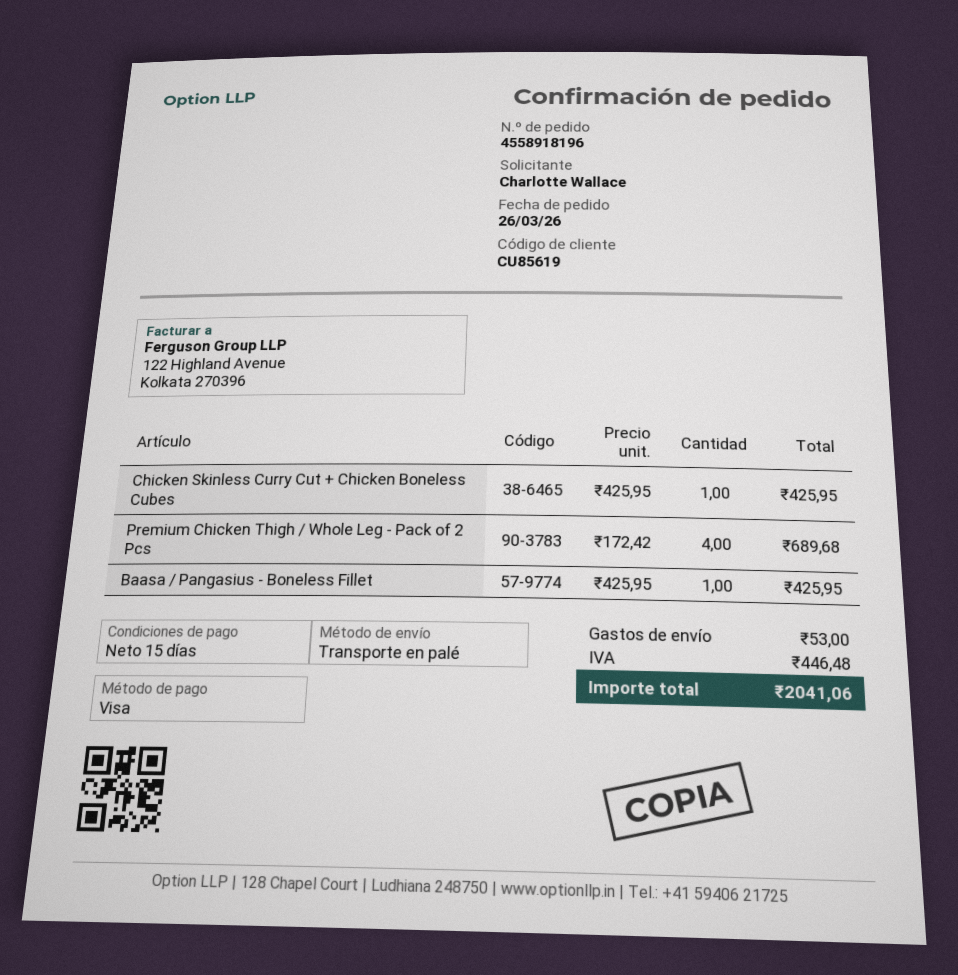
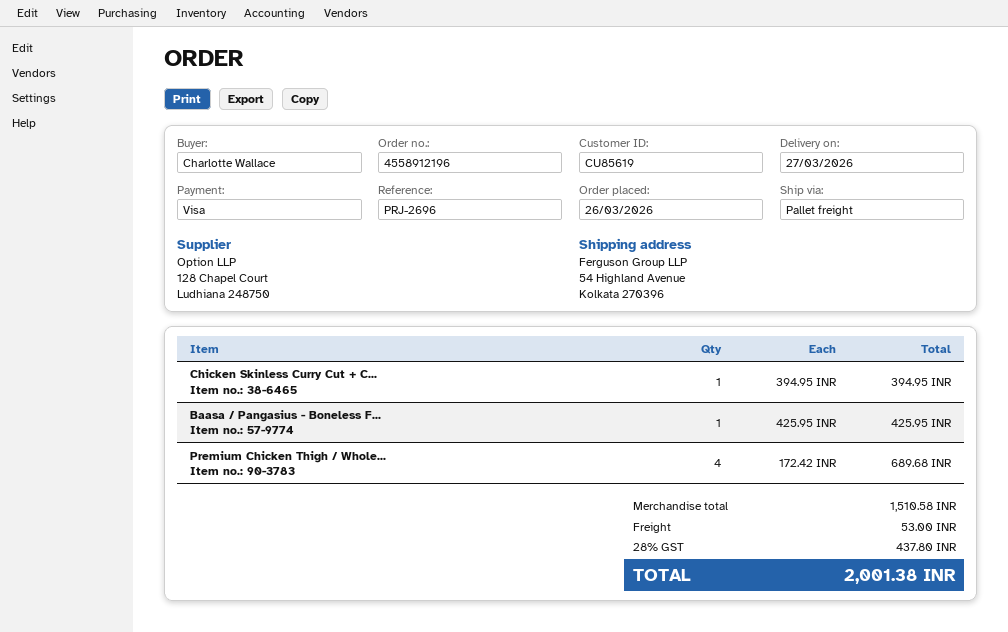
order number: 4558918196 -> 4558912196
Chicken Skinless Curry Cut + Chicken Boneless Cubes: 1 x 425.95 = 425.95 -> 1 x 394.95 = 394.95
tax: 446.48 -> 437.80
total: 2041.06 -> 2001.38

